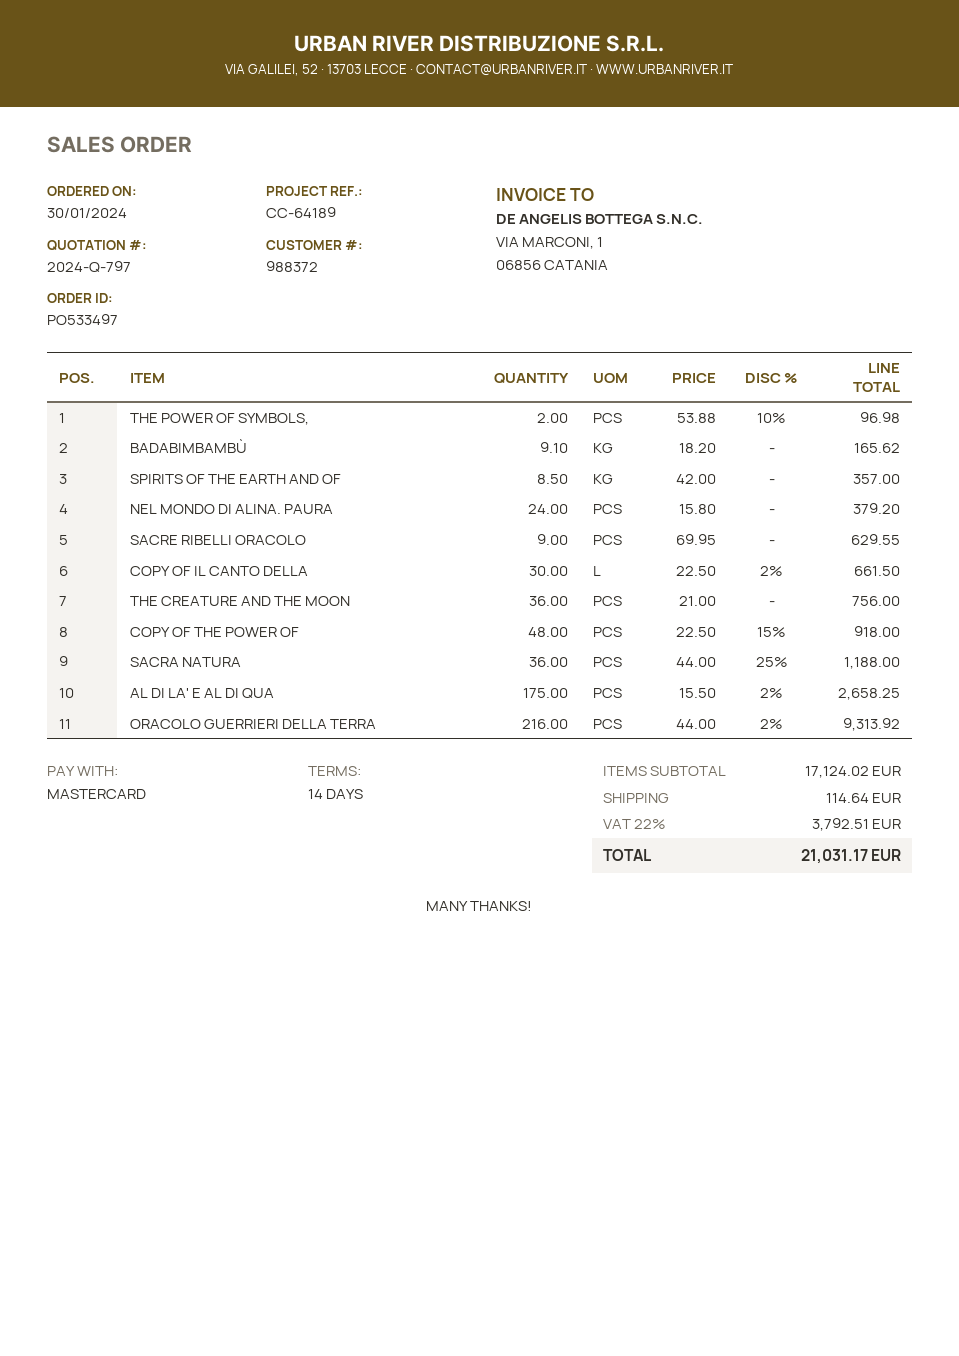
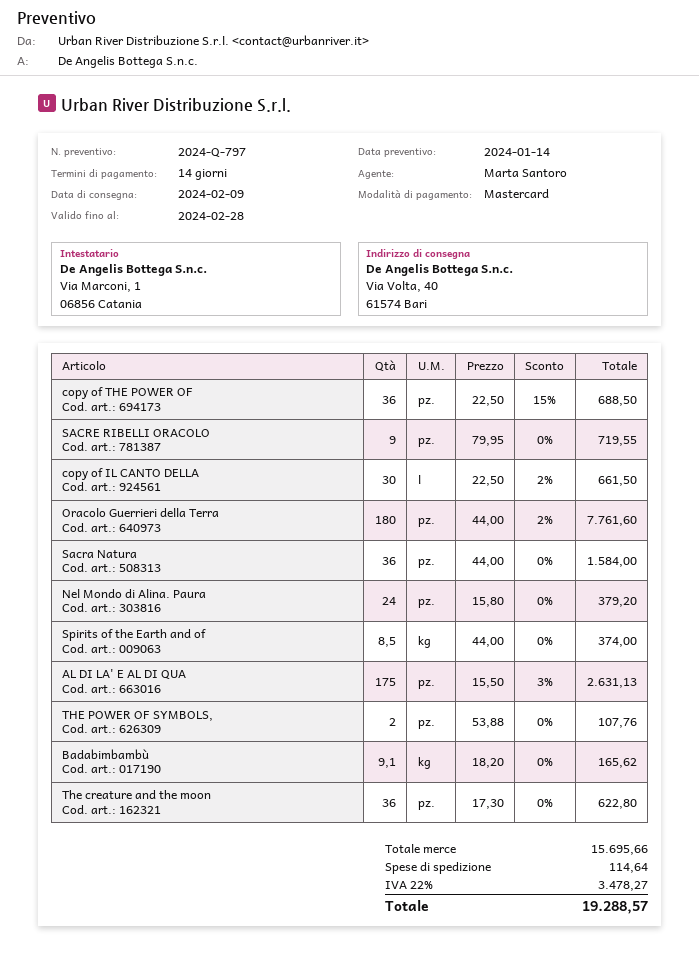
THE POWER OF SYMBOLS,: 2 x 53.88 - 10% = 96.98 -> 2 x 53.88 = 107.76
SPIRITS OF THE EARTH AND OF: 8.5 x 42.00 = 357.00 -> 8.5 x 44.00 = 374.00
SACRE RIBELLI ORACOLO: 9 x 69.95 = 629.55 -> 9 x 79.95 = 719.55
THE CREATURE AND THE MOON: 36 x 21.00 = 756.00 -> 36 x 17.30 = 622.80
COPY OF THE POWER OF: 48 x 22.50 - 15% = 918.00 -> 36 x 22.50 - 15% = 688.50
SACRA NATURA: 36 x 44.00 - 25% = 1188.00 -> 36 x 44.00 = 1584.00
AL DI LA' E AL DI QUA: 175 x 15.50 - 2% = 2658.25 -> 175 x 15.50 - 3% = 2631.13
ORACOLO GUERRIERI DELLA TERRA: 216 x 44.00 - 2% = 9313.92 -> 180 x 44.00 - 2% = 7761.60
subtotal: 17124.02 -> 15695.66
tax: 22% = 3792.51 -> 22% = 3478.27
total: 21031.17 -> 19288.57

